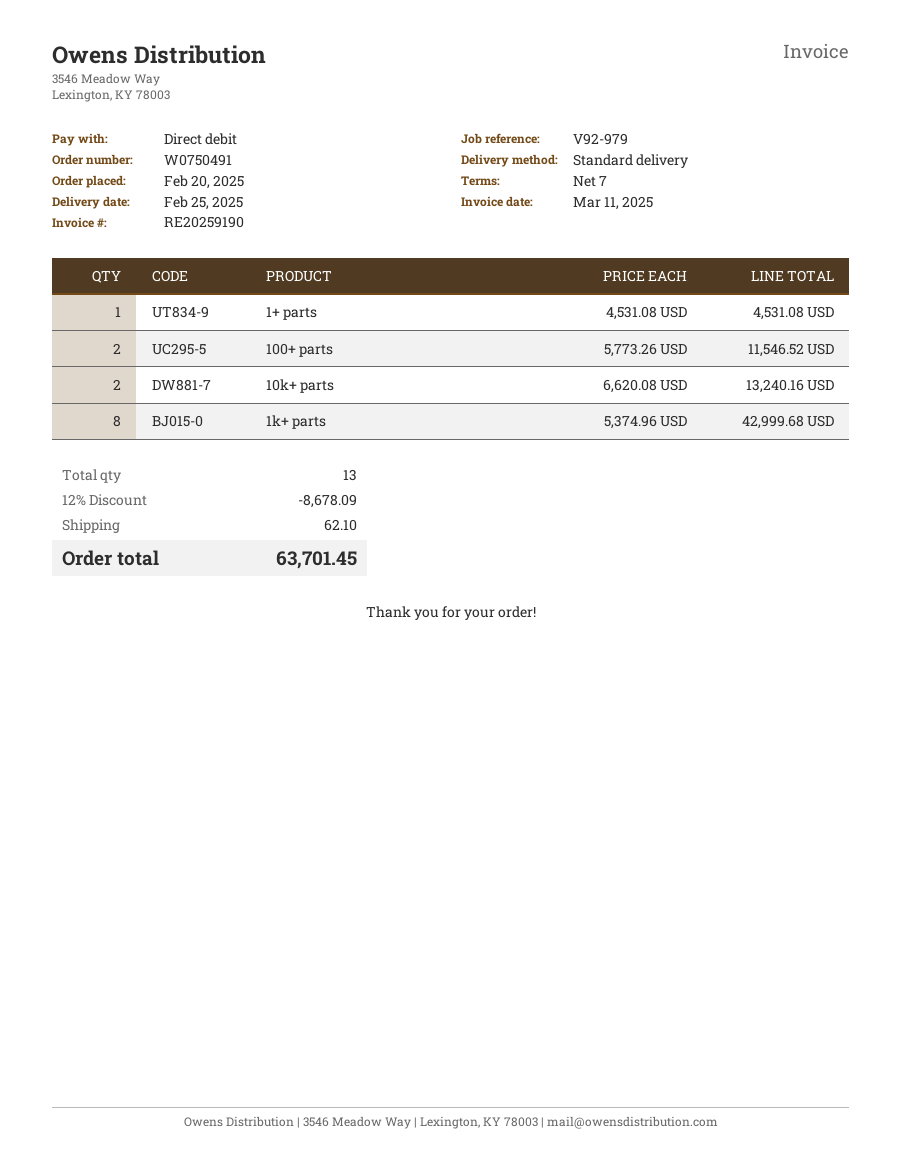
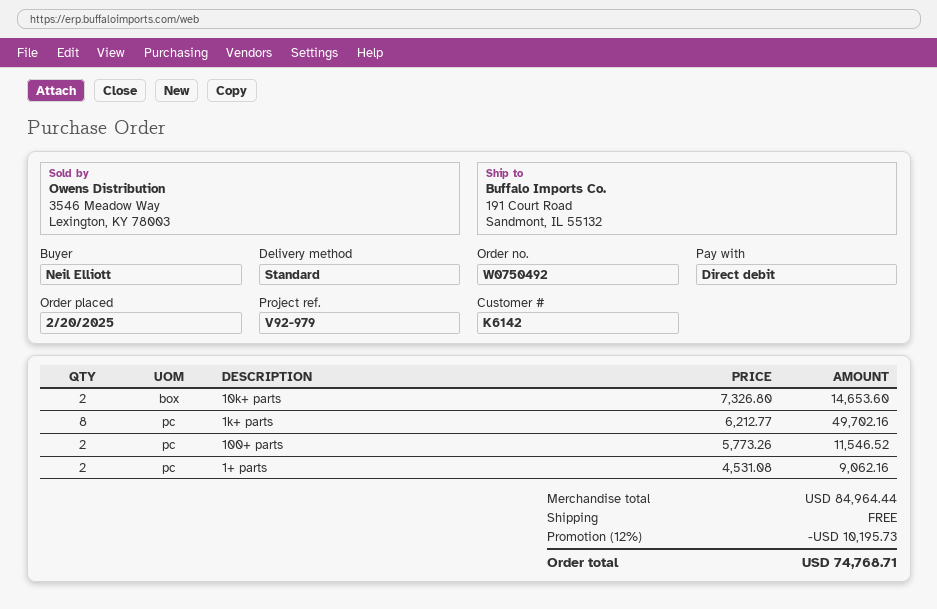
order number: W0750491 -> W0750492
1+ parts: 1 x 4531.08 = 4531.08 -> 2 x 4531.08 = 9062.16
10k+ parts: 2 x 6620.08 = 13240.16 -> 2 x 7326.80 = 14653.60
1k+ parts: 8 x 5374.96 = 42999.68 -> 8 x 6212.77 = 49702.16
discount: 12% = 8678.09 -> 12% = 10195.73
shipping: 62.10 -> 0.00
total: 63701.45 -> 74768.71

